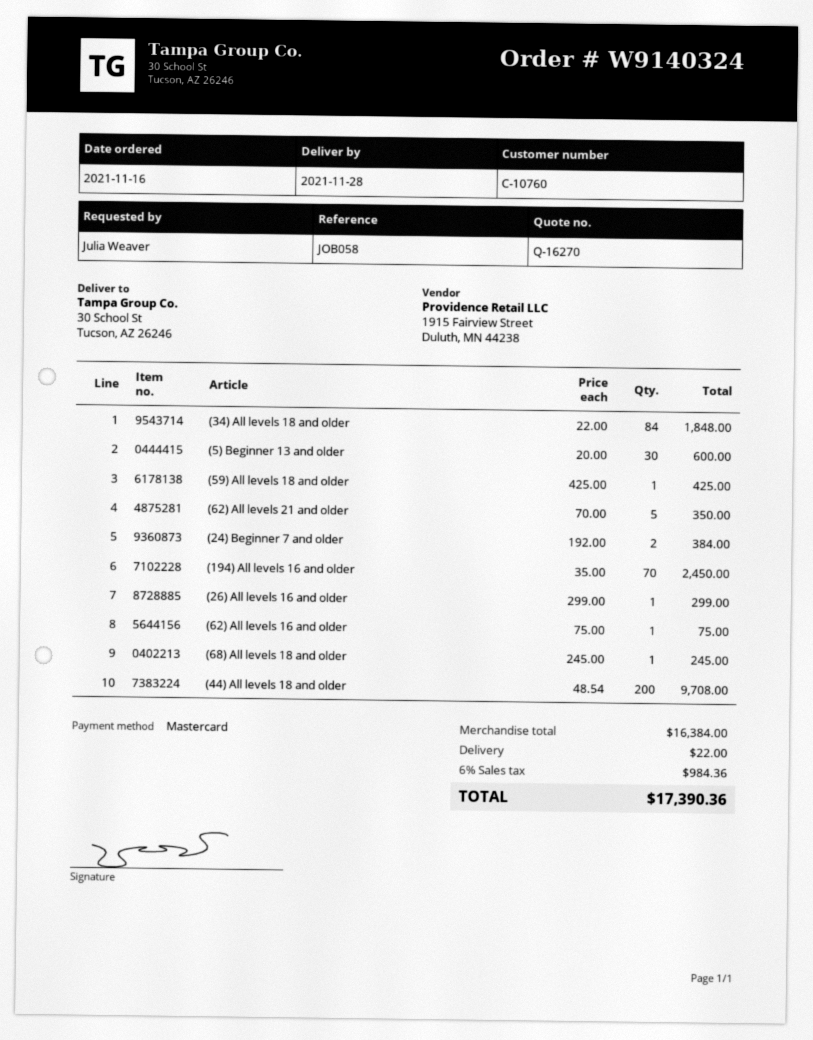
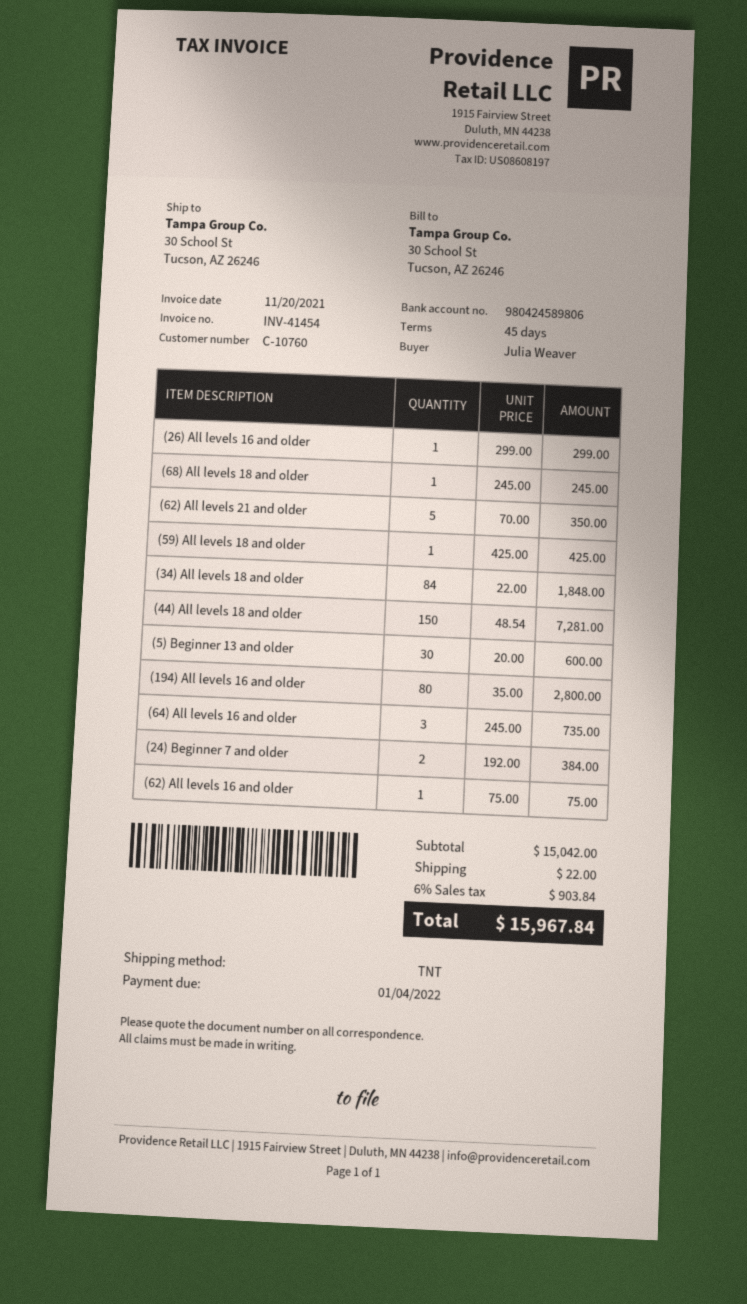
(194) All levels 16 and older: 70 x 35.00 = 2450.00 -> 80 x 35.00 = 2800.00
(44) All levels 18 and older: 200 x 48.54 = 9708.00 -> 150 x 48.54 = 7281.00
(64) All levels 16 and older: none -> 3 x 245.00 = 735.00
subtotal: 16384.00 -> 15042.00
tax: 6% = 984.36 -> 6% = 903.84
total: 17390.36 -> 15967.84

